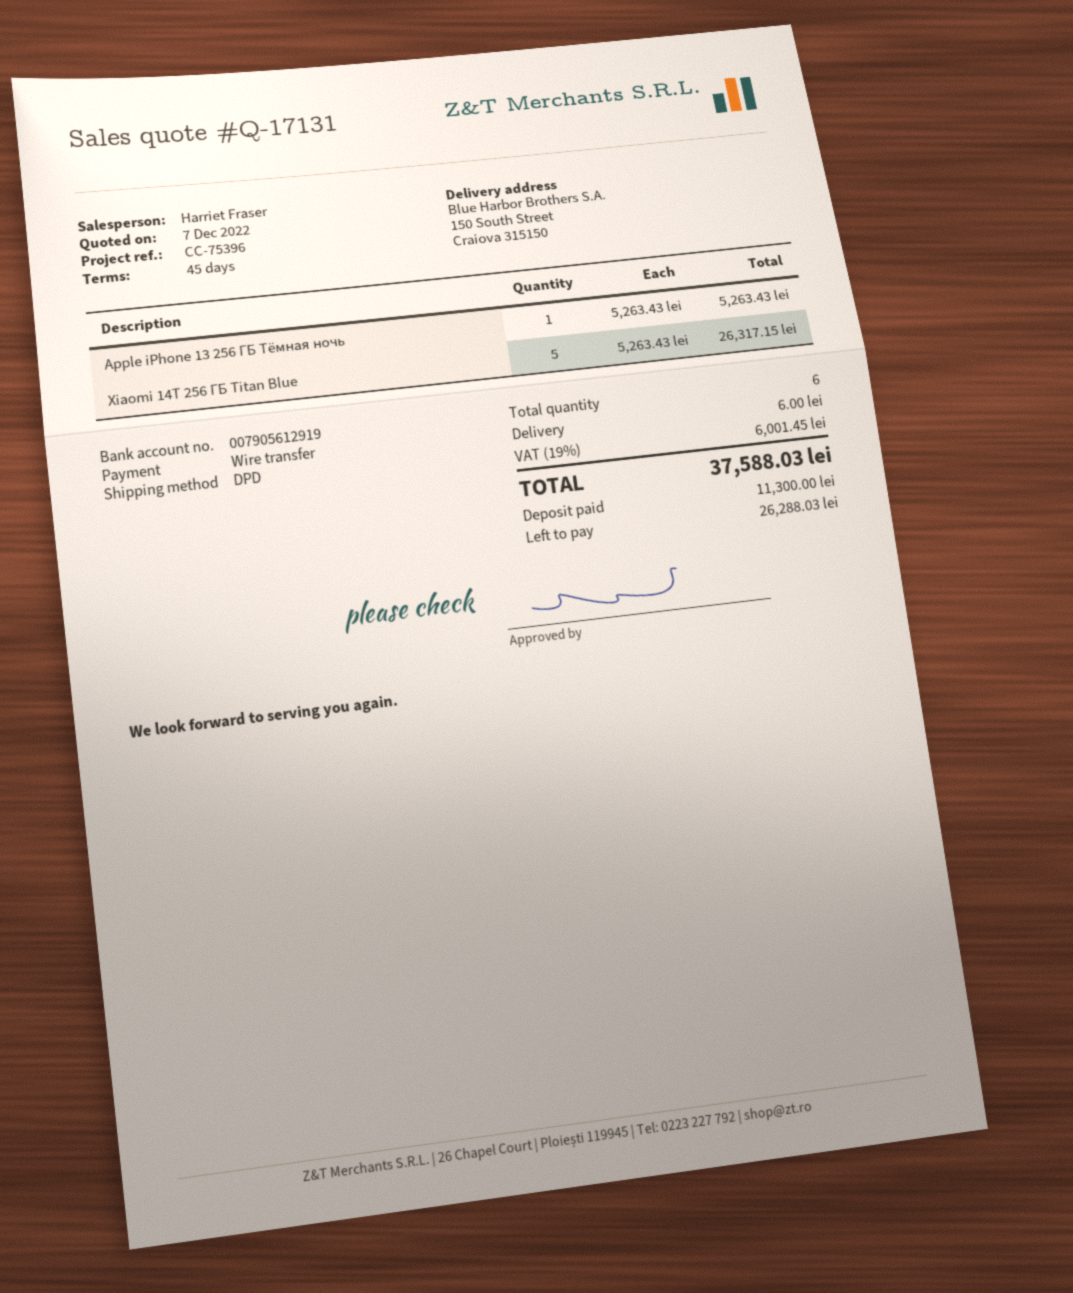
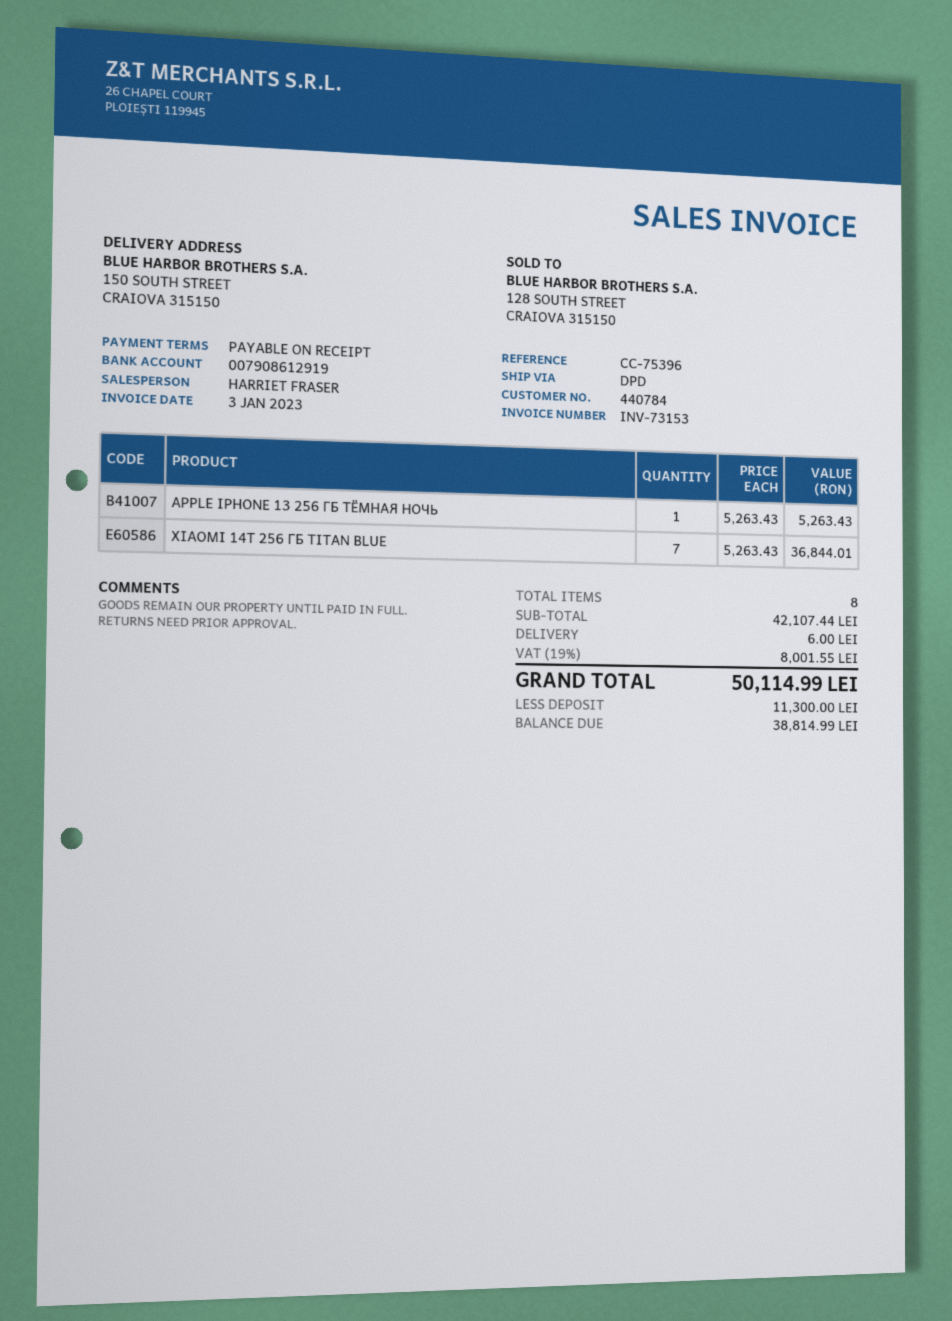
payment terms: 45 days -> on receipt
bank account: 007905612919 -> 007908612919
Xiaomi 14T 256 ГБ Titan Blue: 5 x 5263.43 = 26317.15 -> 7 x 5263.43 = 36844.01
total quantity: 6 -> 8
tax: 19% = 6001.45 -> 19% = 8001.55
total: 37588.03 -> 50114.99
balance: 26288.03 -> 38814.99

